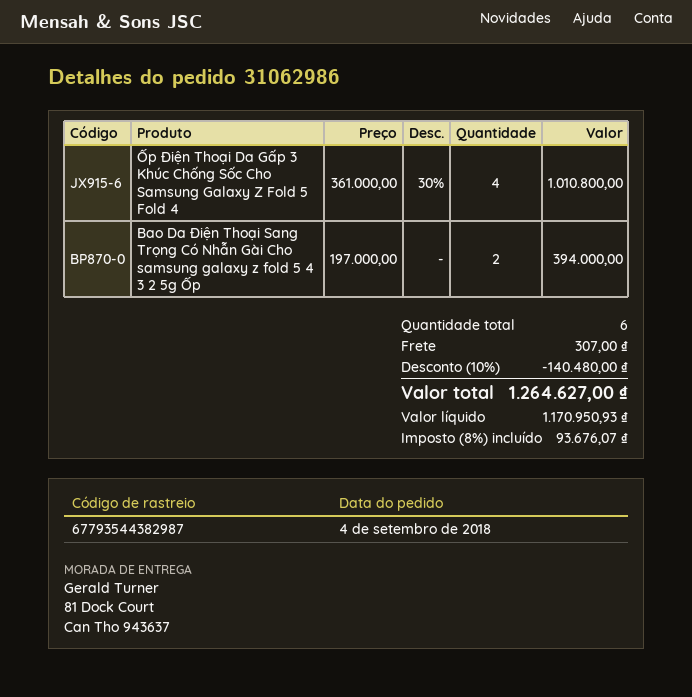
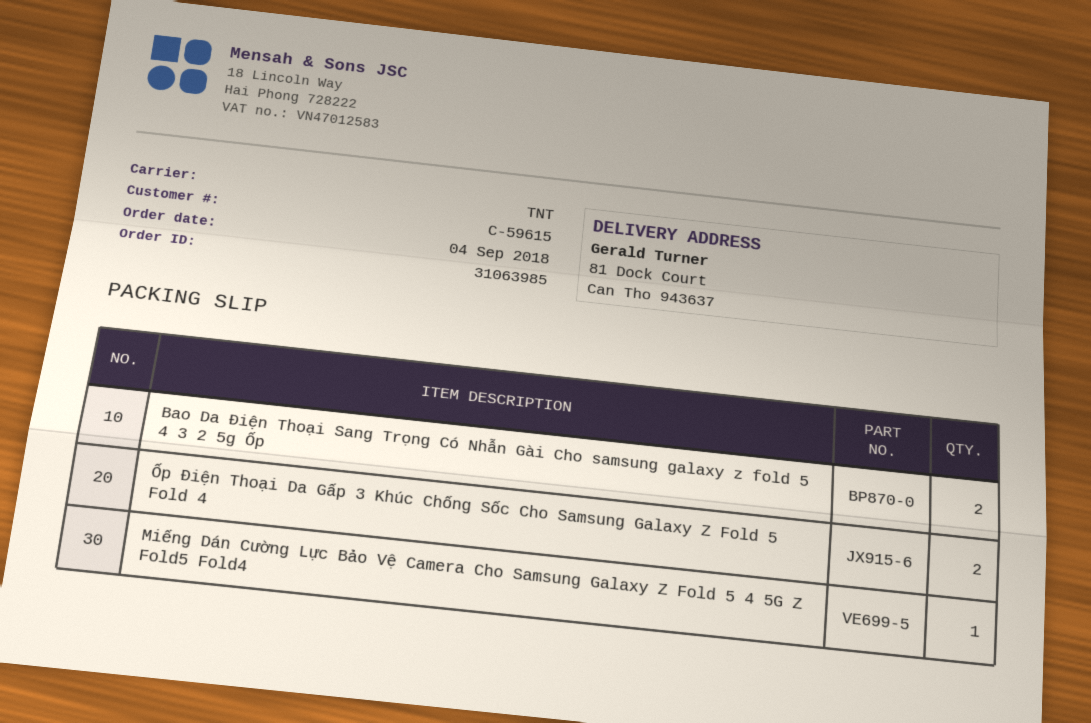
order number: 31062986 -> 31063985
Ốp Điện Thoại Da Gấp 3 Khúc Chống Sốc Cho Samsung Galaxy Z Fold 5 Fold 4: 4 -> 2
Miếng Dán Cường Lực Bảo Vệ Camera Cho Samsung Galaxy Z Fold 5 4 5G Z Fold5 Fold4: none -> 1

